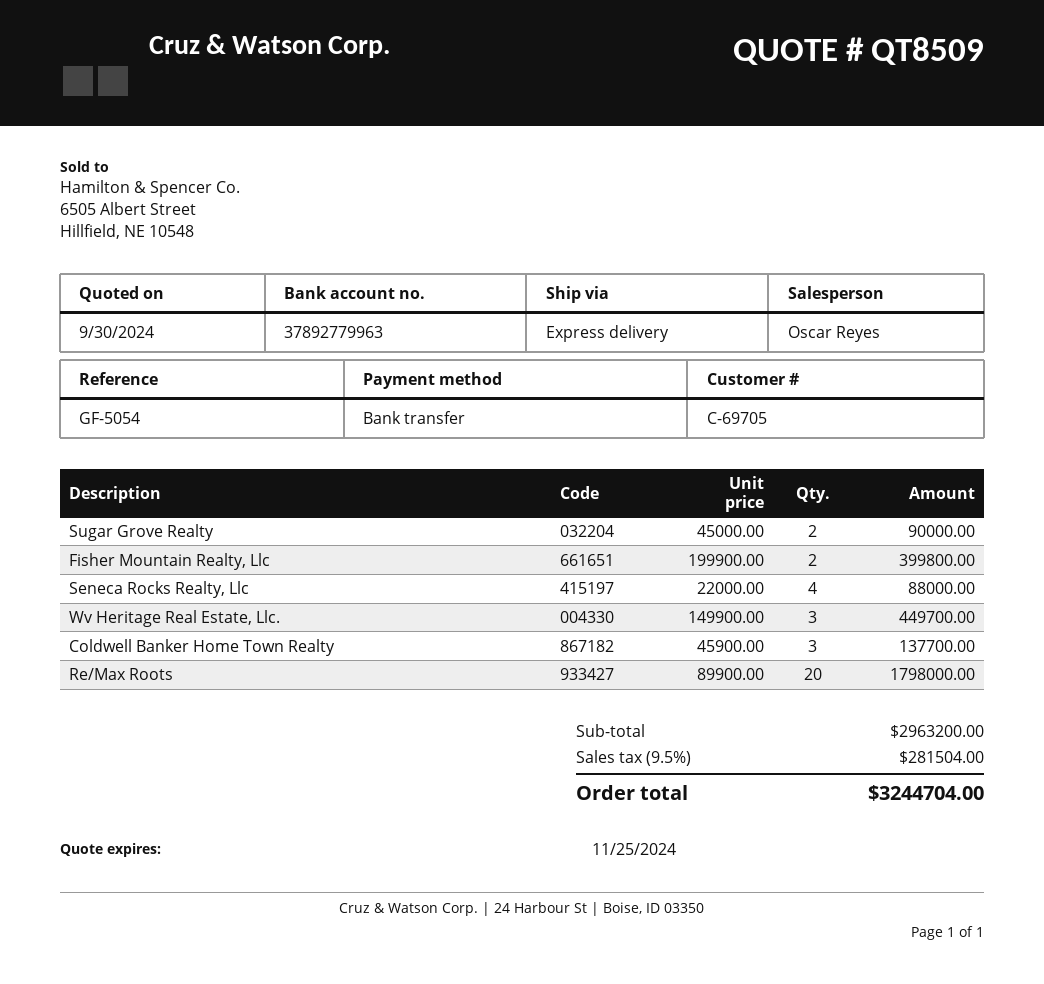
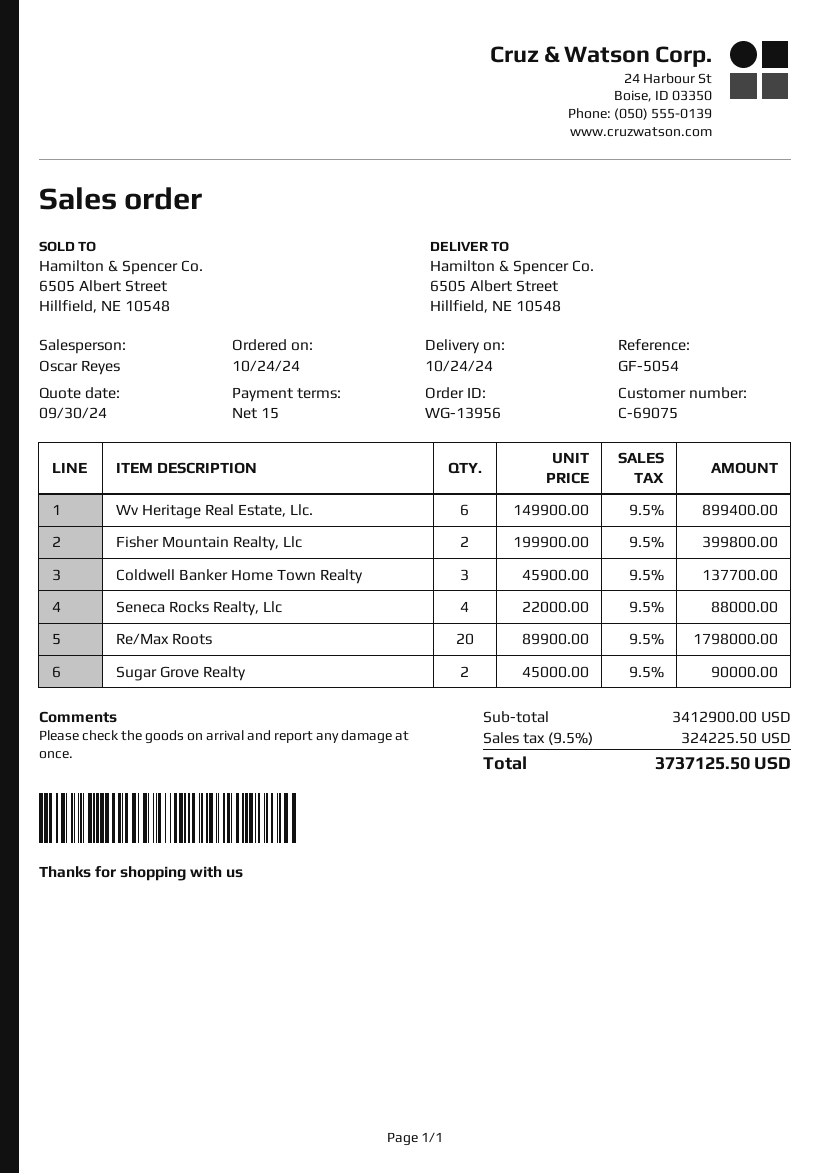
customer number: C-69705 -> C-69075
Wv Heritage Real Estate, Llc.: 3 x 149900.00 = 449700.00 -> 6 x 149900.00 = 899400.00
subtotal: 2963200.00 -> 3412900.00
tax: 9.5% = 281504.00 -> 9.5% = 324225.50
total: 3244704.00 -> 3737125.50

